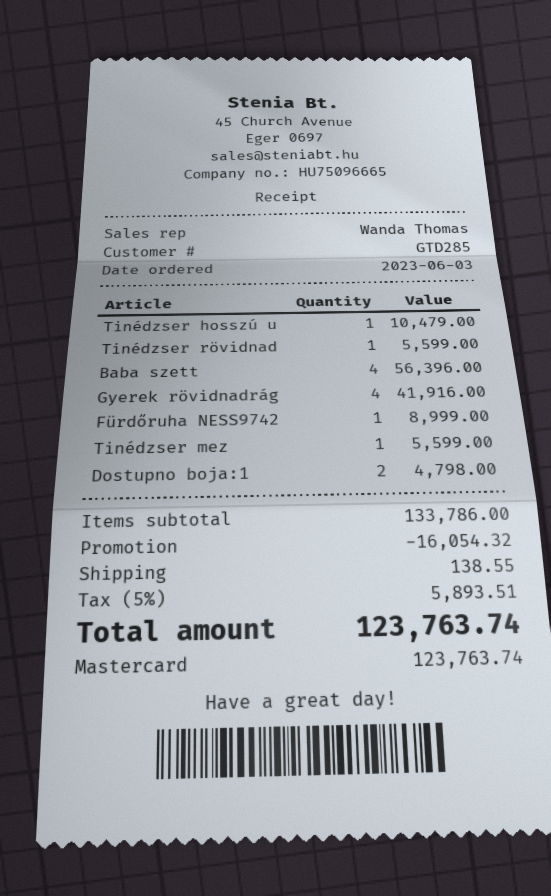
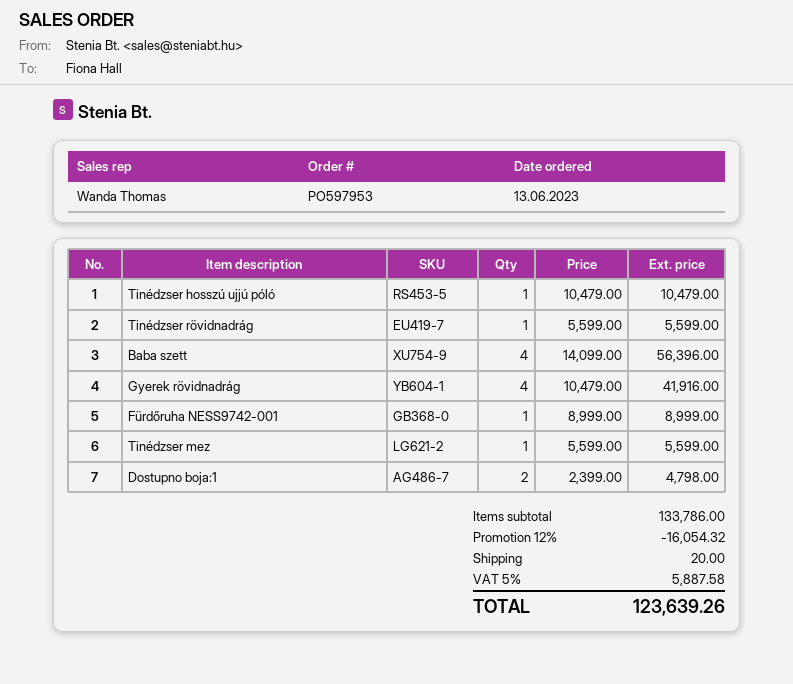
order date: 2023-06-03 -> 2023-06-13
shipping: 138.55 -> 20.00
tax: 5% = 5893.51 -> 5% = 5887.58
total: 123763.74 -> 123639.26

